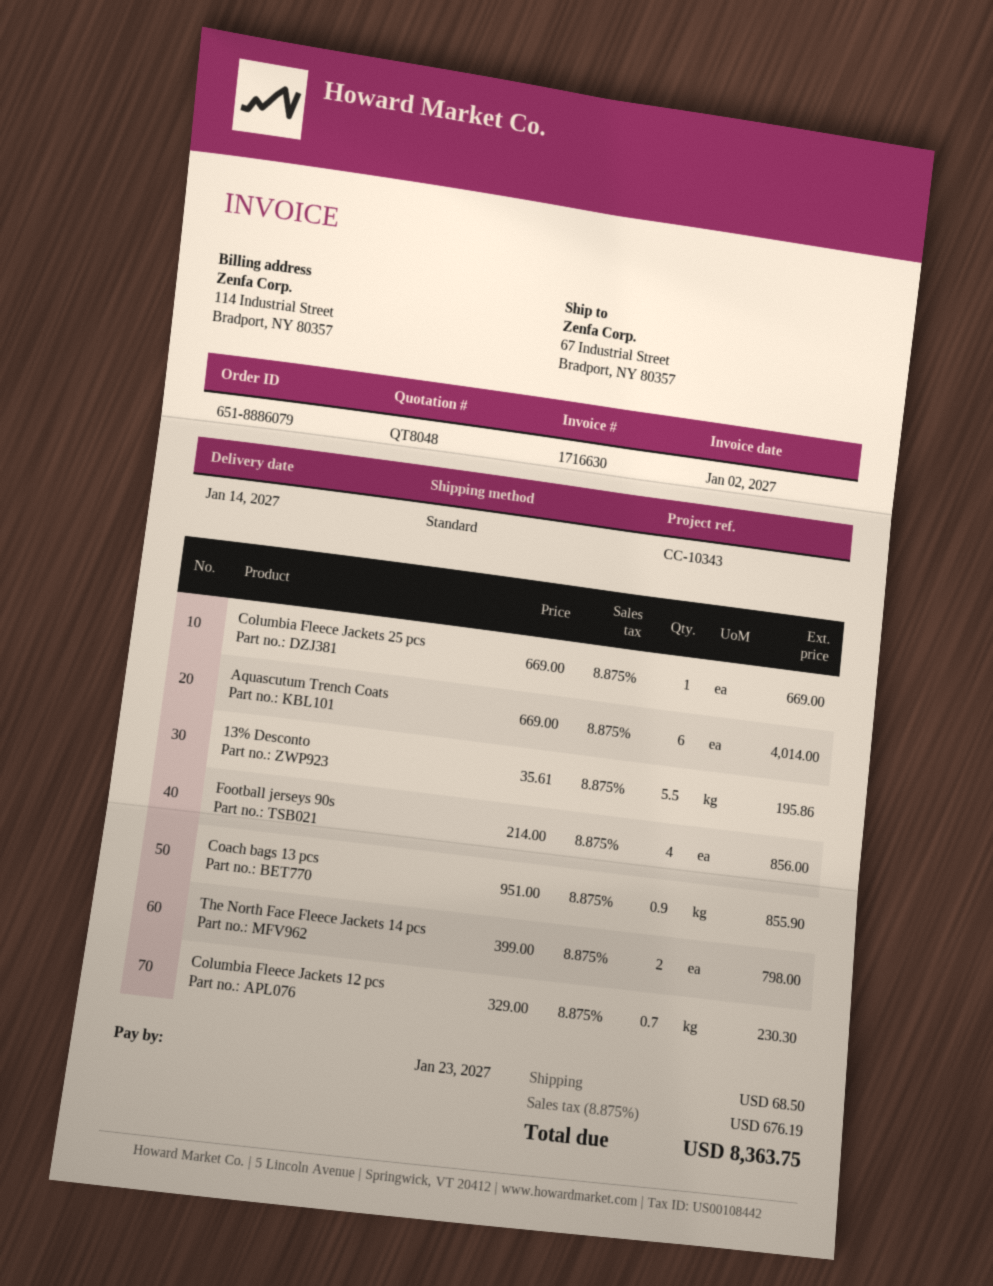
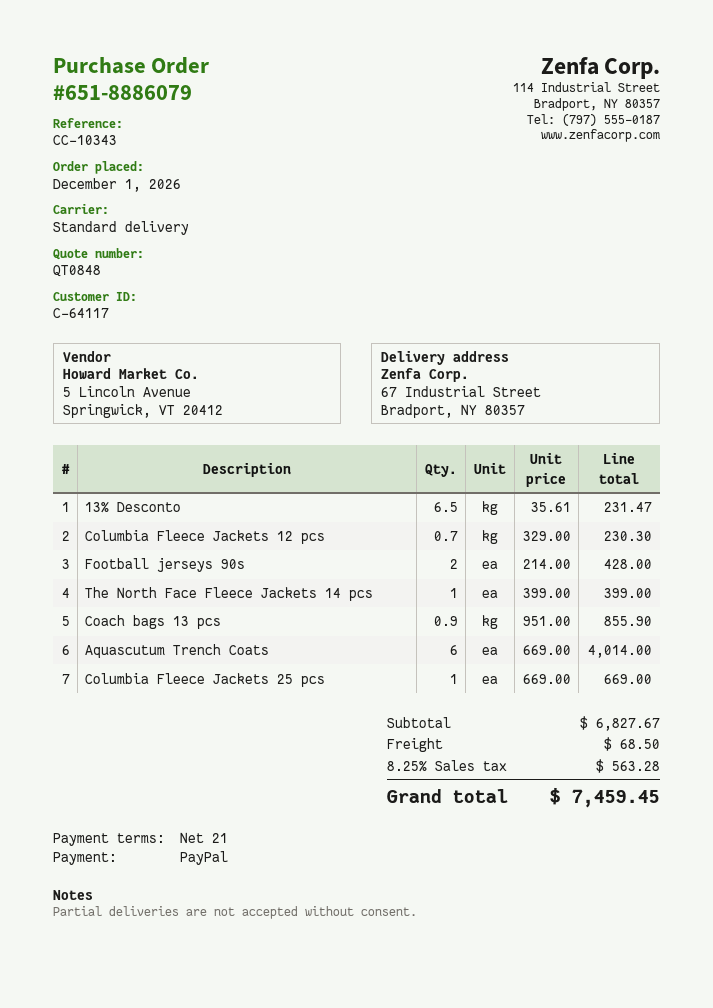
quote number: QT8048 -> QT0848
13% Desconto: 5.5 x 35.61 = 195.86 -> 6.5 x 35.61 = 231.47
Football jerseys 90s: 4 x 214.00 = 856.00 -> 2 x 214.00 = 428.00
The North Face Fleece Jackets 14 pcs: 2 x 399.00 = 798.00 -> 1 x 399.00 = 399.00
tax: 8.875% = 676.19 -> 8.25% = 563.28
total: 8363.75 -> 7459.45

